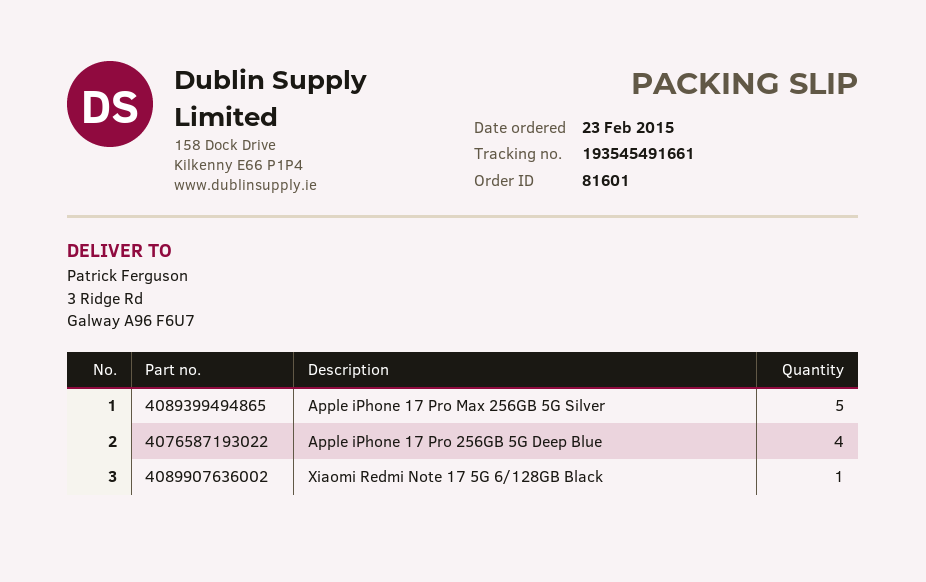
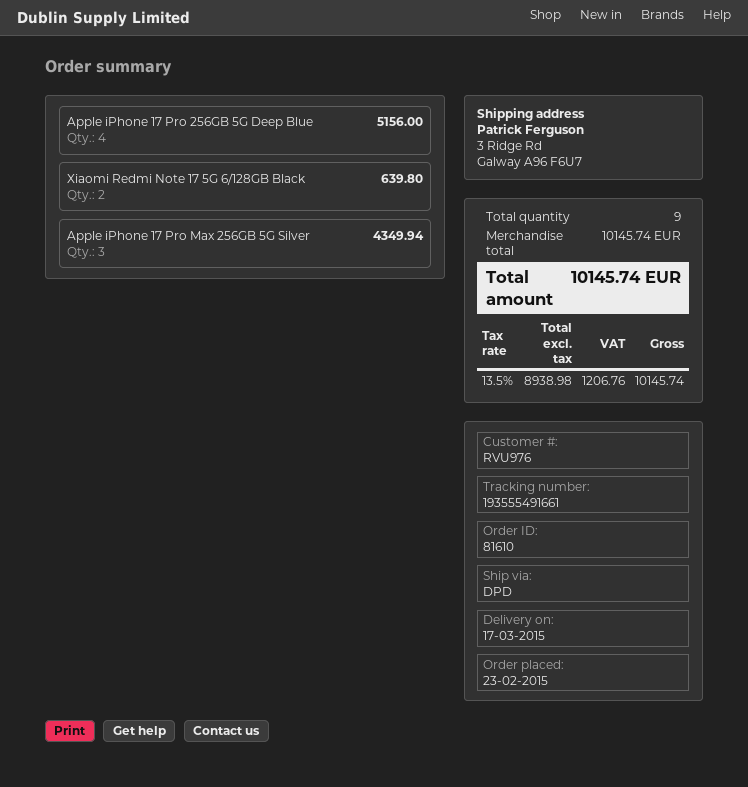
order number: 81601 -> 81610
tracking number: 193545491661 -> 193555491661
Apple iPhone 17 Pro Max 256GB 5G Silver: 5 -> 3
Xiaomi Redmi Note 17 5G 6/128GB Black: 1 -> 2

